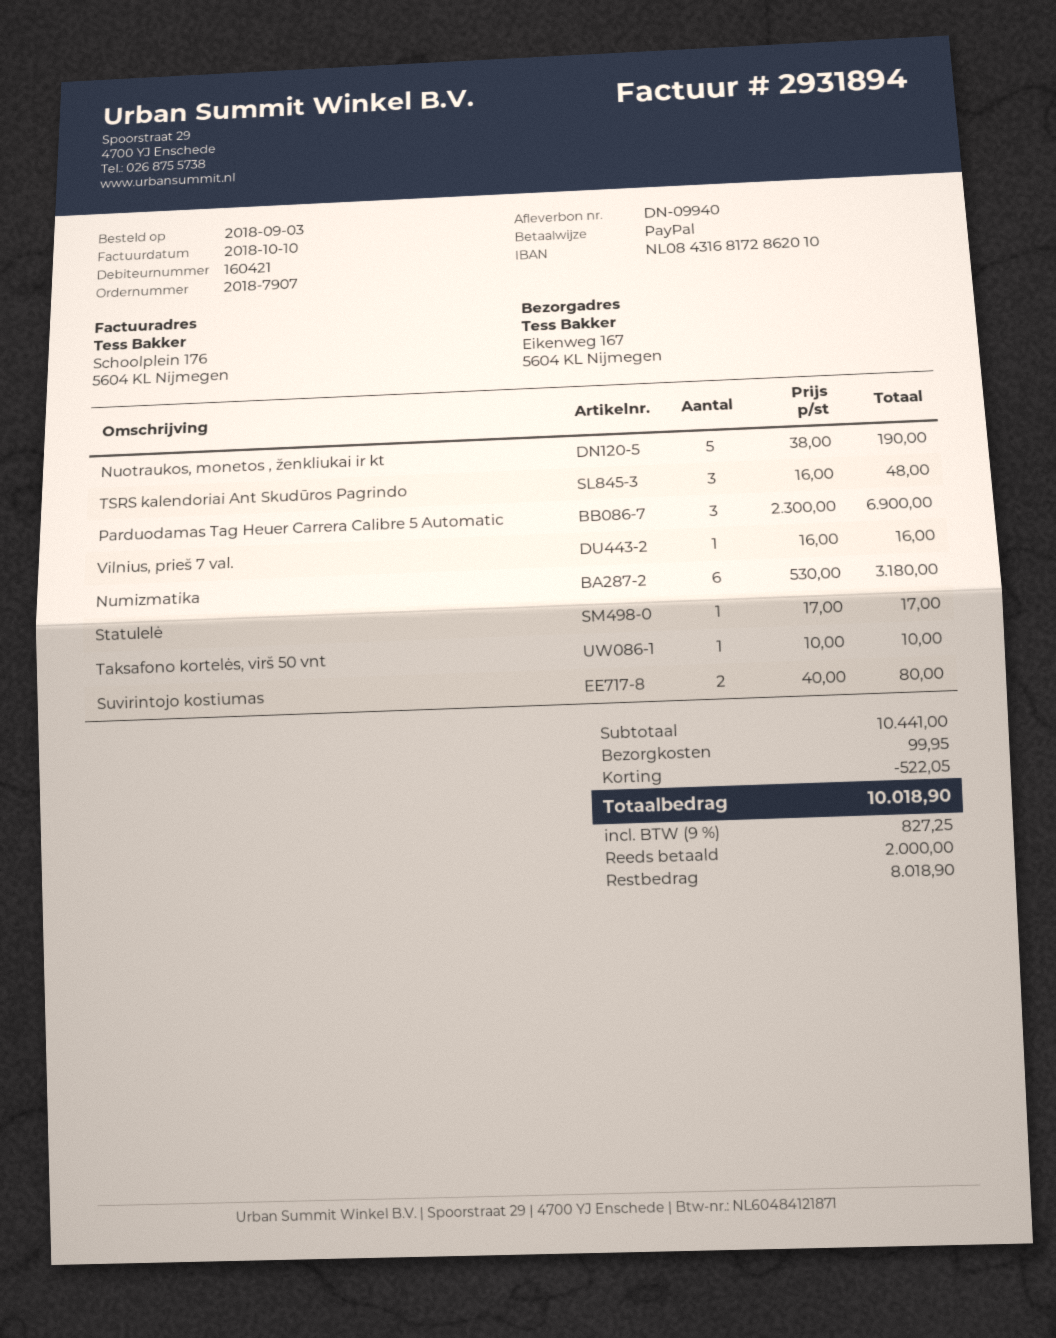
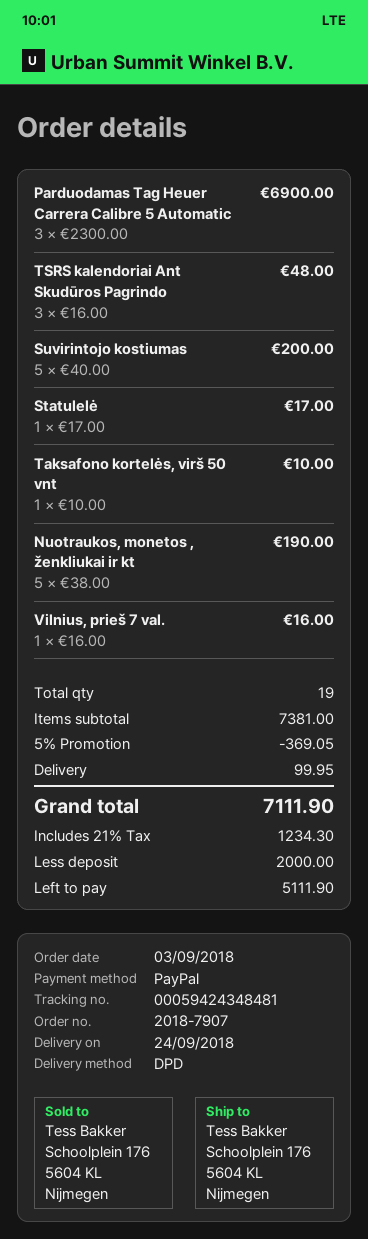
ship to: Eikenweg 167, 5604 KL Nijmegen -> Schoolplein 176, 5604 KL Nijmegen
Numizmatika: 6 x 530.00 = 3180.00 -> none
Suvirintojo kostiumas: 2 x 40.00 = 80.00 -> 5 x 40.00 = 200.00
subtotal: 10441.00 -> 7381.00
discount: 522.05 -> 369.05
tax: 9% = 827.25 -> 21% = 1234.30
total: 10018.90 -> 7111.90
balance: 8018.90 -> 5111.90

